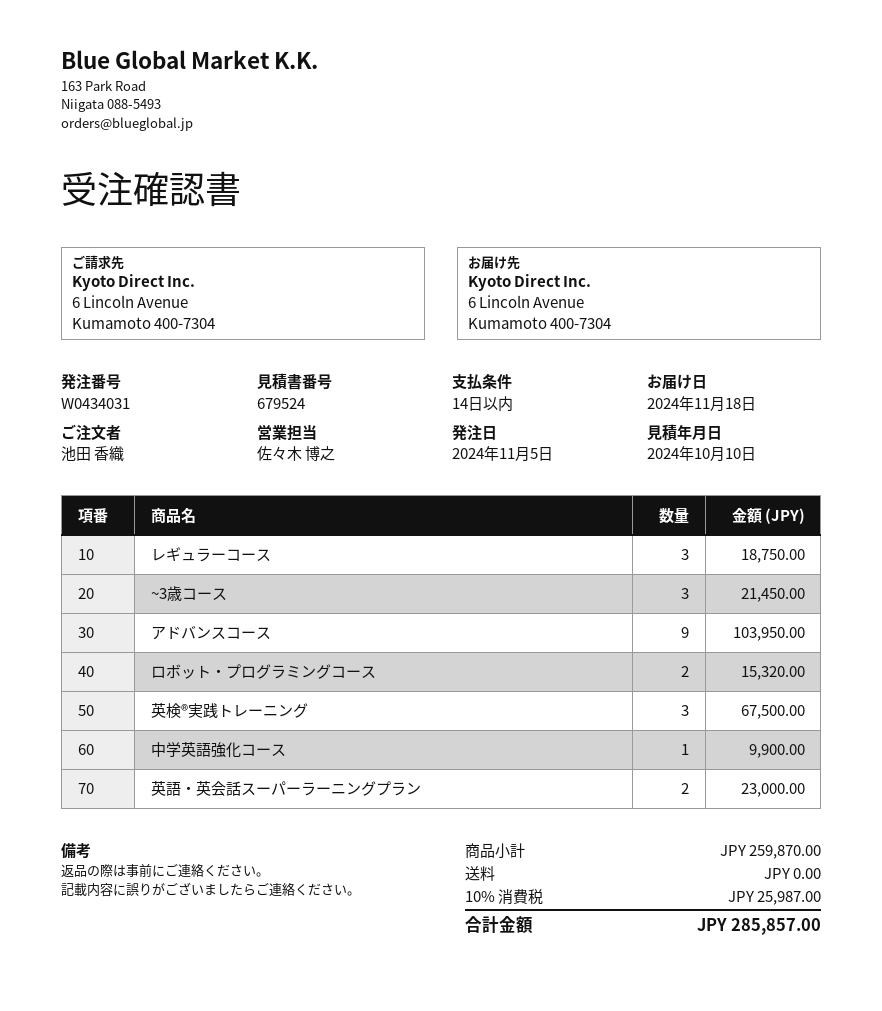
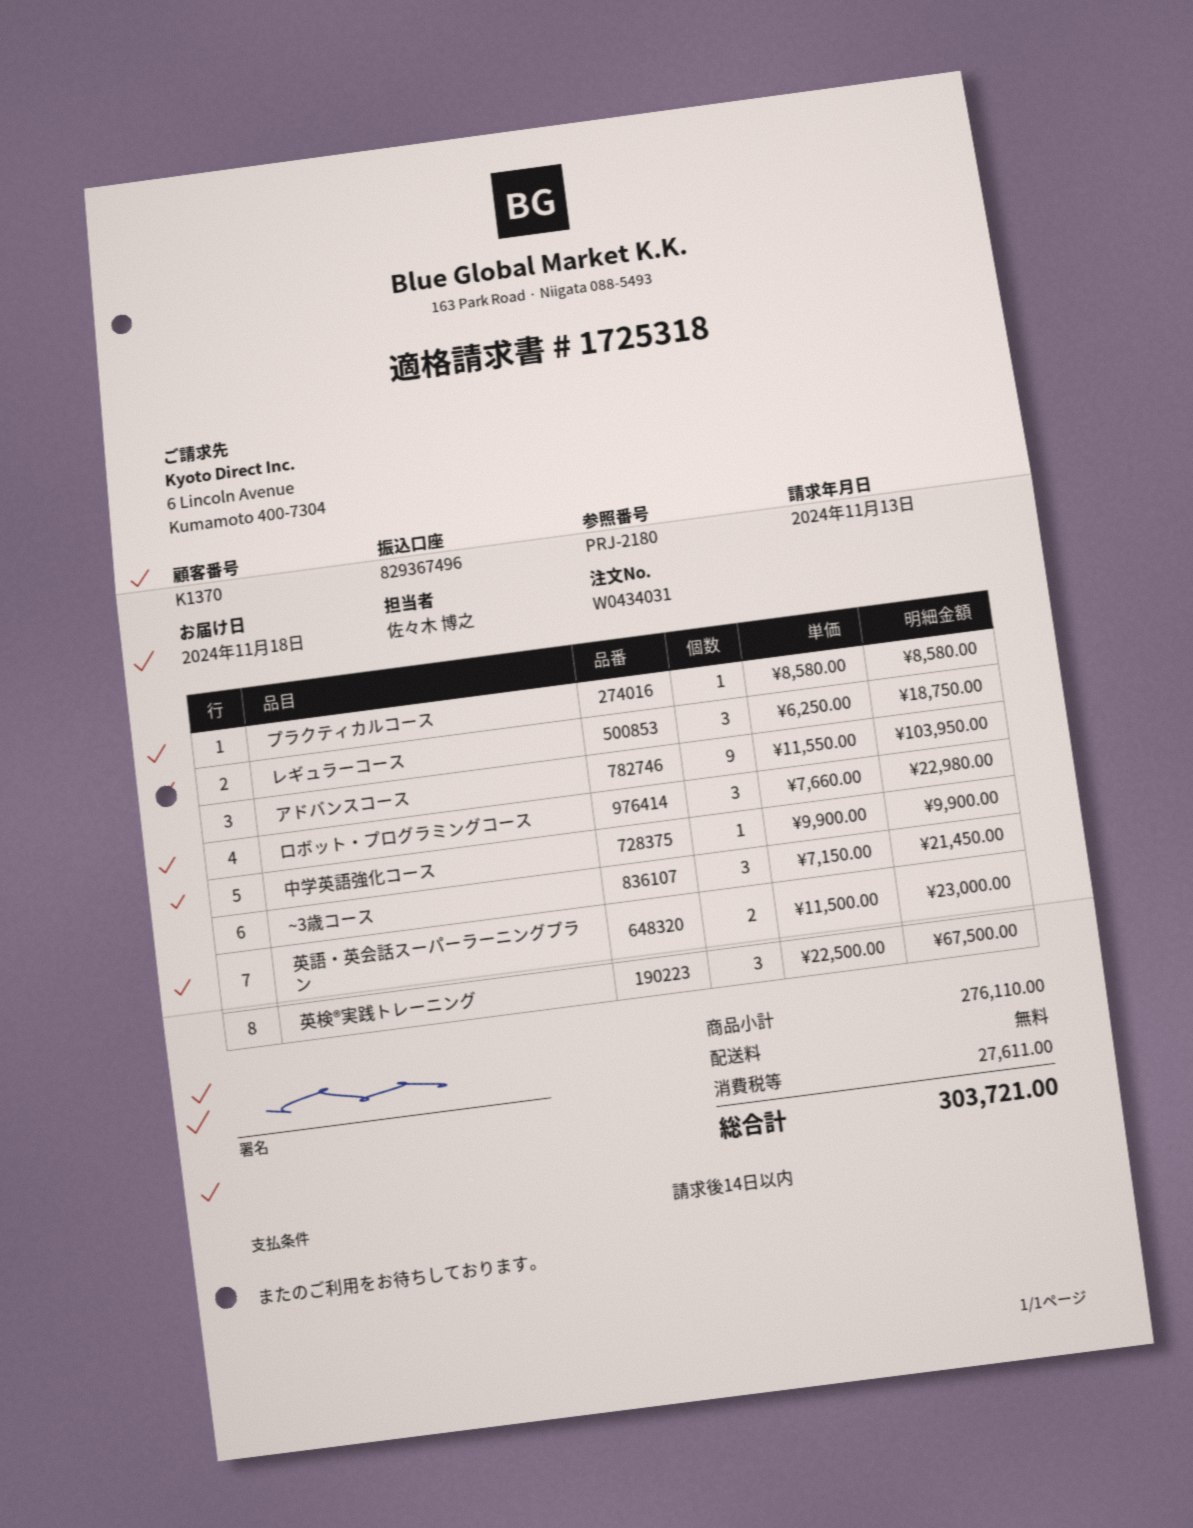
ロボット・プログラミングコース: 2 for 15320.00 -> 3 for 22980.00
プラクティカルコース: none -> 1 for 8580.00
subtotal: 259870.00 -> 276110.00
tax: 25987.00 -> 27611.00
total: 285857.00 -> 303721.00

